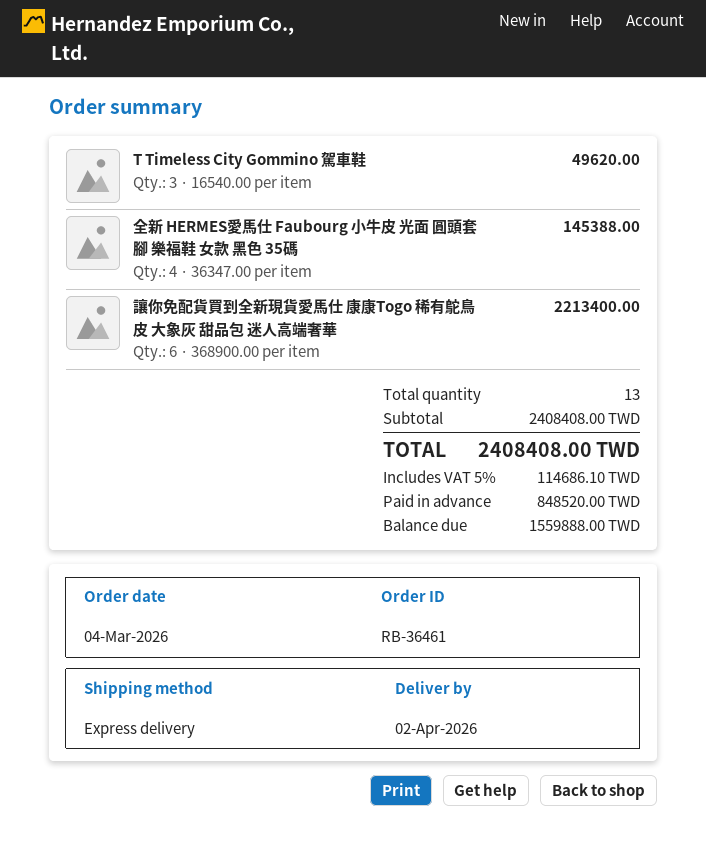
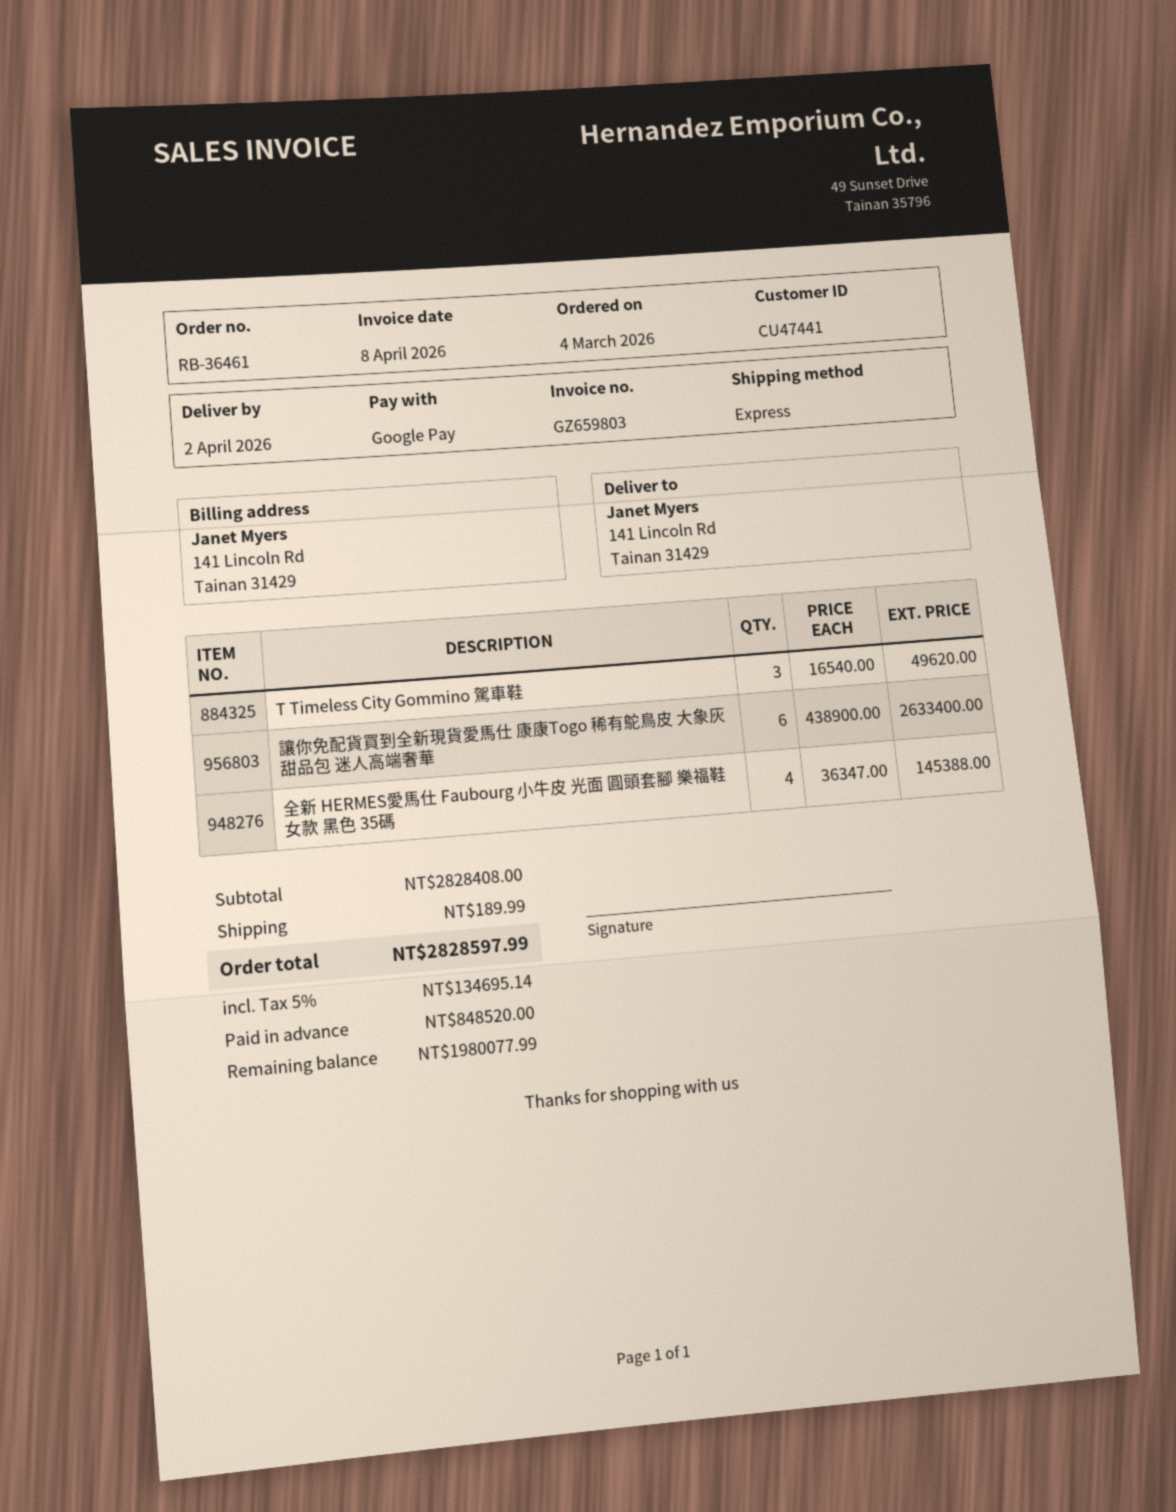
讓你免配貨買到全新現貨愛馬仕 康康Togo 稀有鴕鳥皮 大象灰 甜品包 迷人高端奢華: 6 x 368900.00 = 2213400.00 -> 6 x 438900.00 = 2633400.00
subtotal: 2408408.00 -> 2828408.00
shipping: none -> 189.99
tax: 5% = 114686.10 -> 5% = 134695.14
total: 2408408.00 -> 2828597.99
balance: 1559888.00 -> 1980077.99

